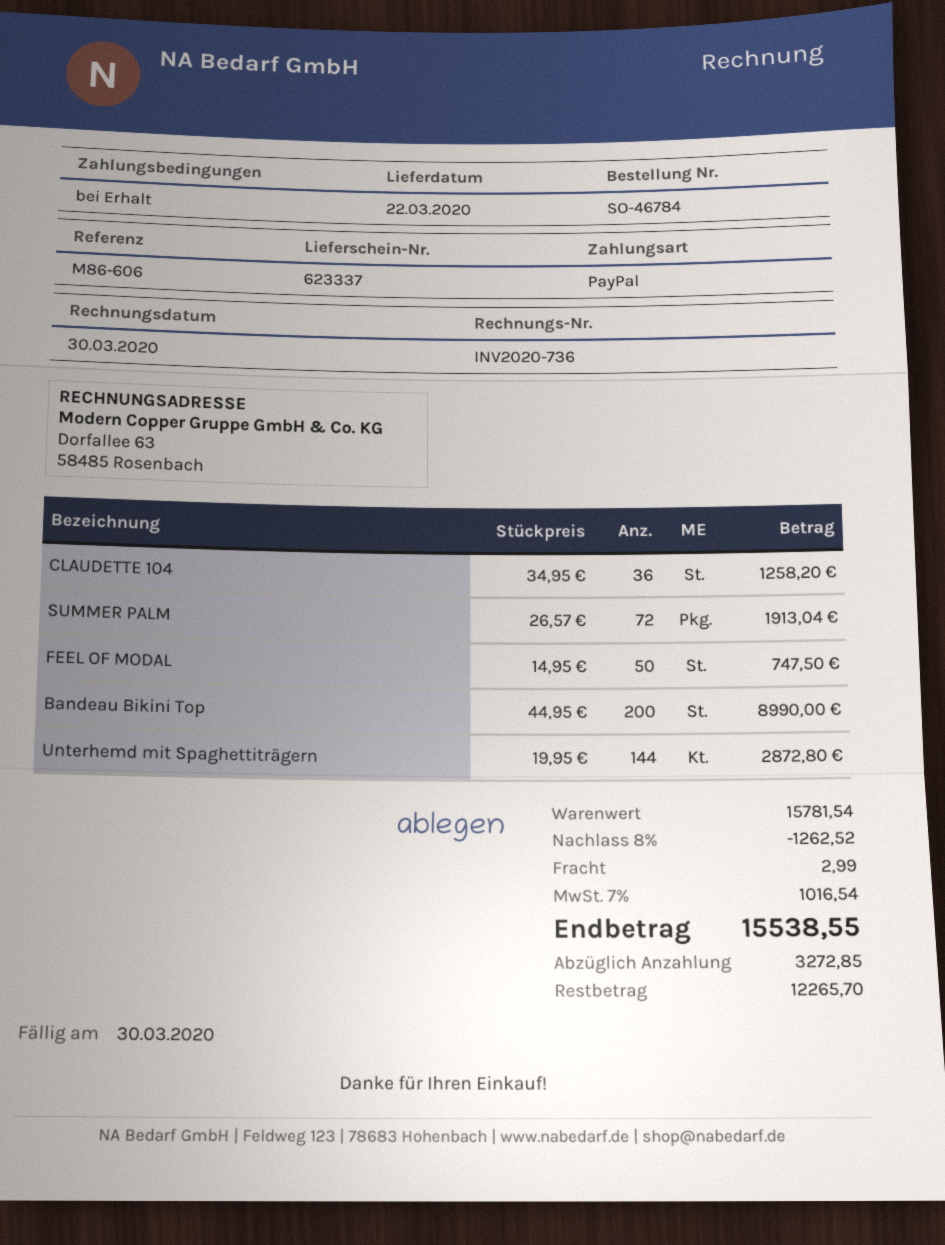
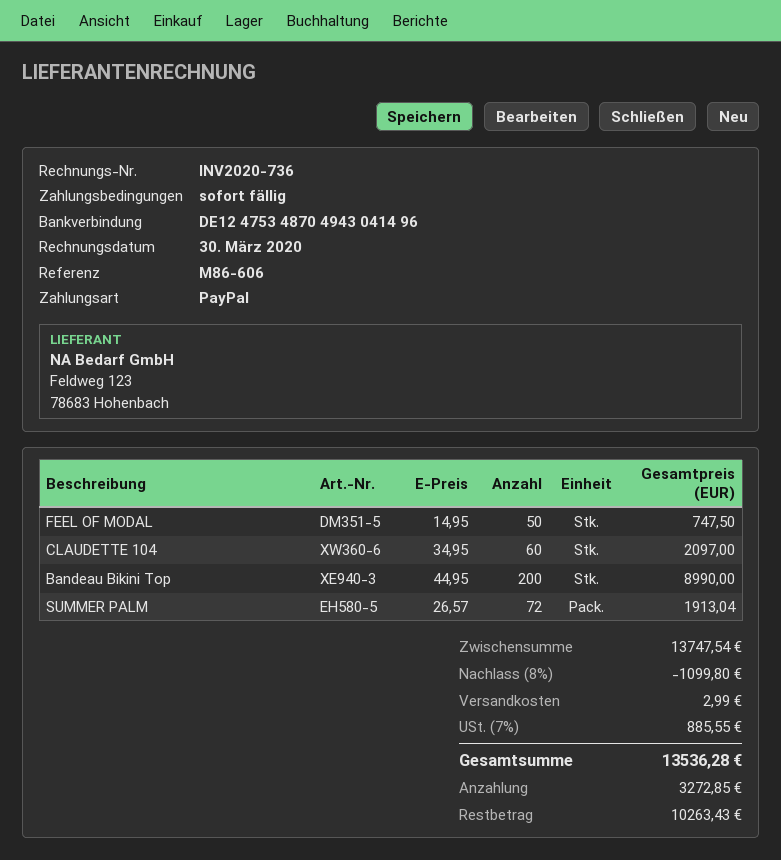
CLAUDETTE 104: 36 x 34.95 = 1258.20 -> 60 x 34.95 = 2097.00
Unterhemd mit Spaghettiträgern: 144 x 19.95 = 2872.80 -> none
subtotal: 15781.54 -> 13747.54
discount: 8% = 1262.52 -> 8% = 1099.80
tax: 7% = 1016.54 -> 7% = 885.55
total: 15538.55 -> 13536.28
balance: 12265.70 -> 10263.43

